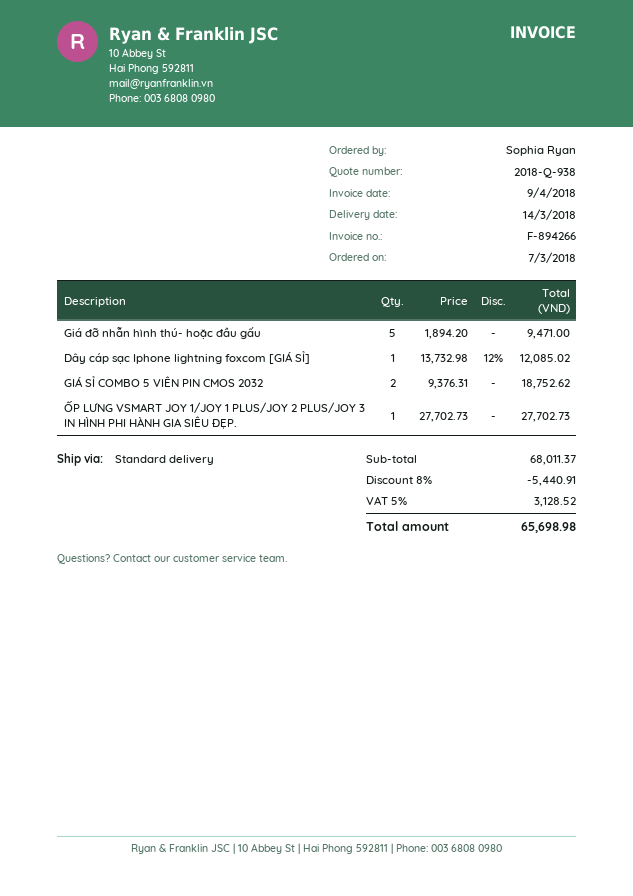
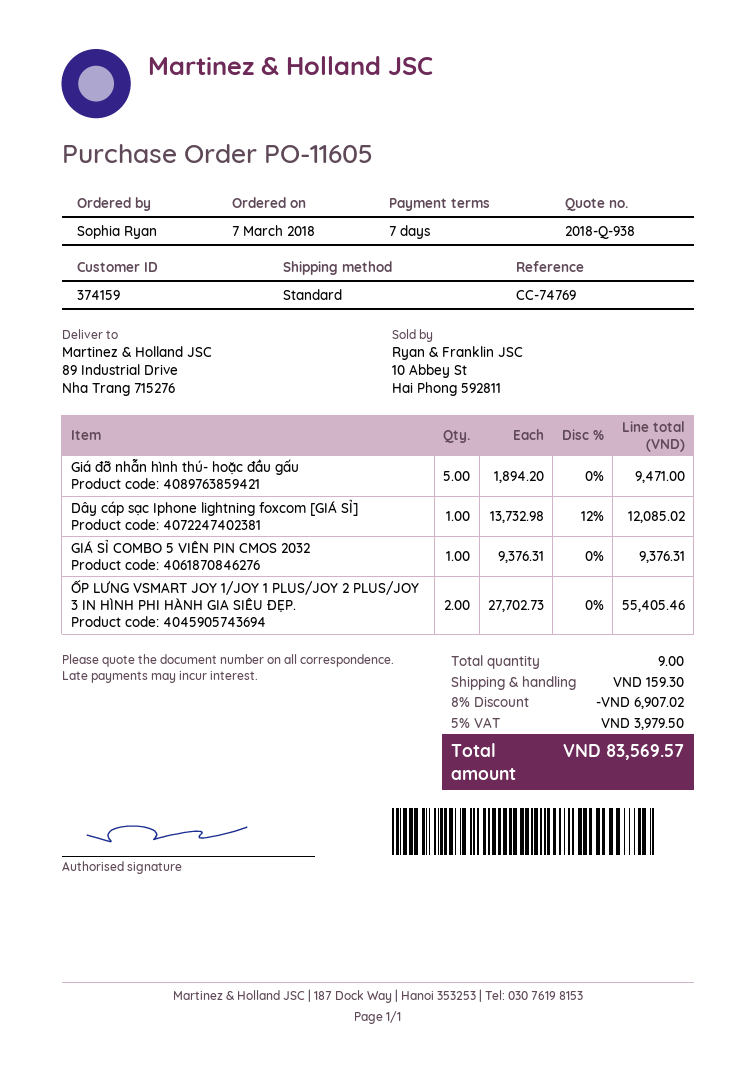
GIÁ SỈ COMBO 5 VIÊN PIN CMOS 2032: 2 x 9376.31 = 18752.62 -> 1 x 9376.31 = 9376.31
ỐP LƯNG VSMART JOY 1/JOY 1 PLUS/JOY 2 PLUS/JOY 3 IN HÌNH PHI HÀNH GIA SIÊU ĐẸP.: 1 x 27702.73 = 27702.73 -> 2 x 27702.73 = 55405.46
discount: 8% = 5440.91 -> 8% = 6907.02
shipping: none -> 159.30
tax: 5% = 3128.52 -> 5% = 3979.50
total: 65698.98 -> 83569.57

